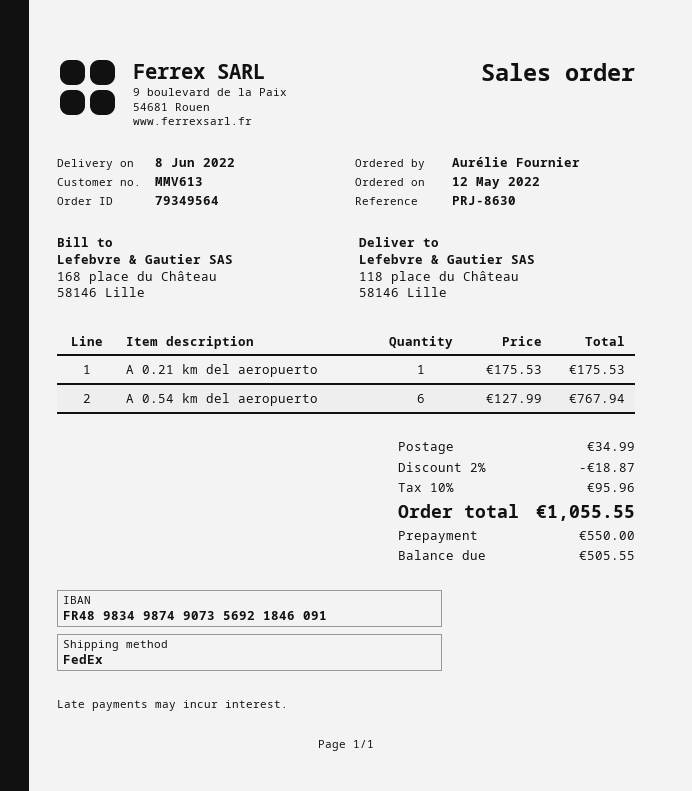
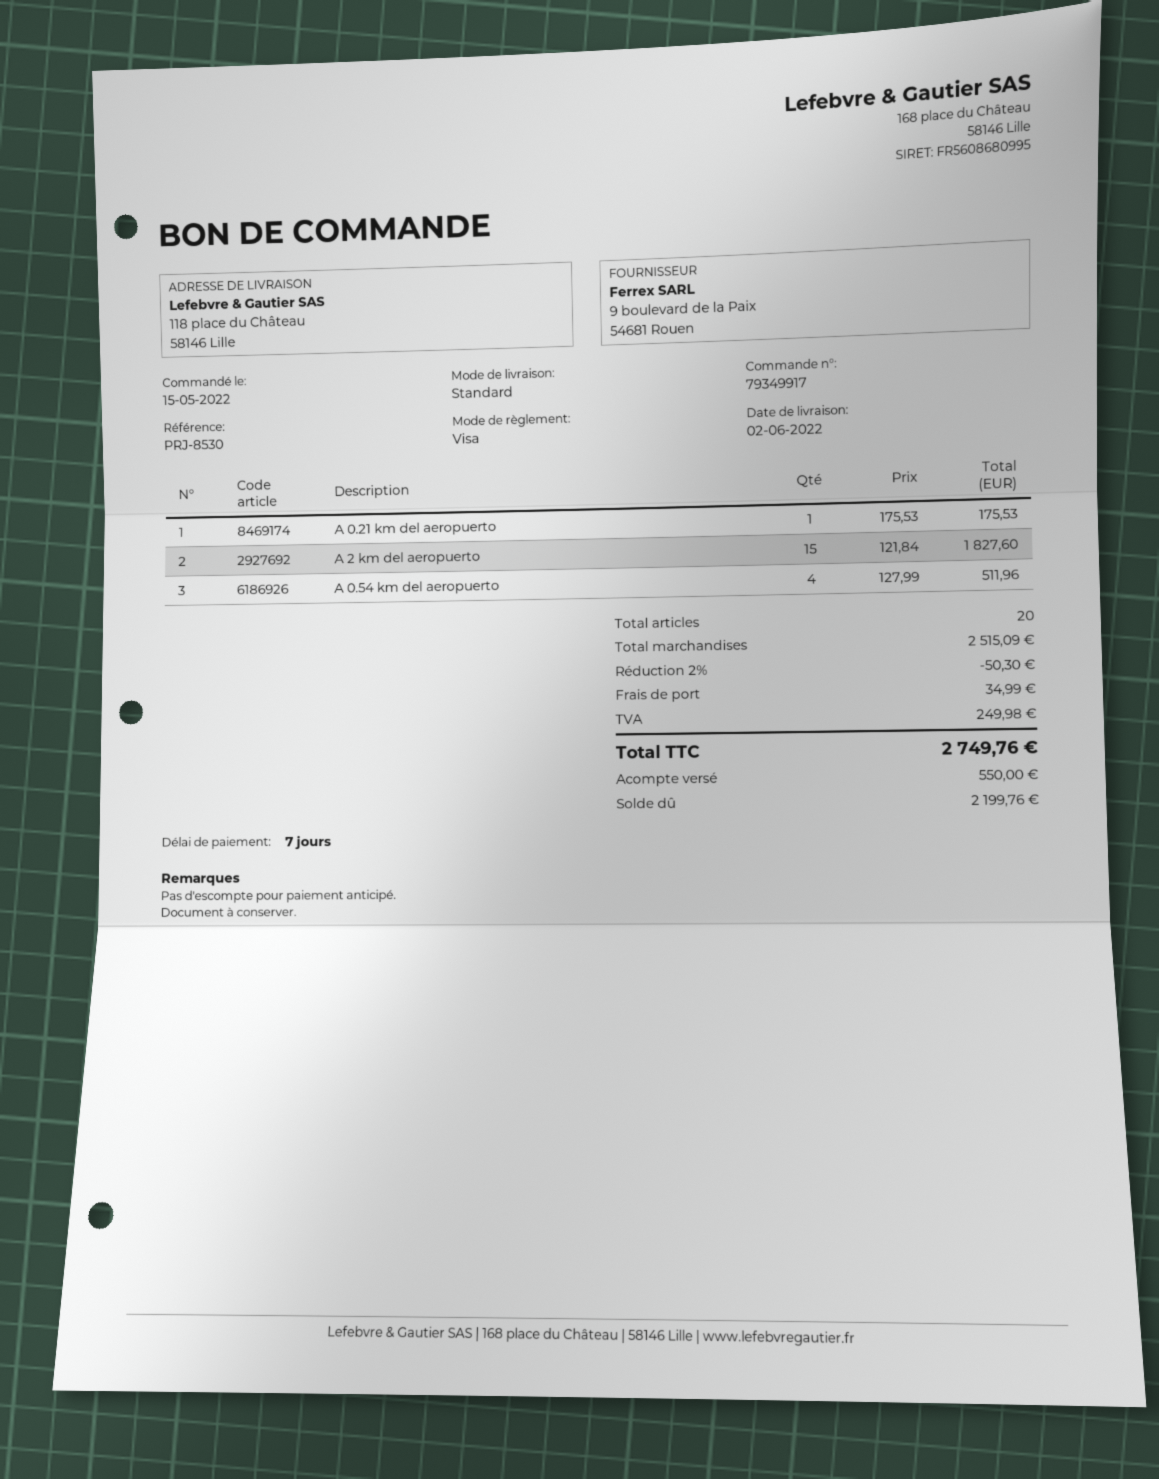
order number: 79349564 -> 79349917
order date: 2022-05-12 -> 2022-05-15
delivery date: 2022-06-08 -> 2022-06-02
reference: PRJ-8630 -> PRJ-8530
shipping method: FedEx -> standard
A 0.54 km del aeropuerto: 6 x 127.99 = 767.94 -> 4 x 127.99 = 511.96
A 2 km del aeropuerto: none -> 15 x 121.84 = 1827.60
discount: 2% = 18.87 -> 2% = 50.30
tax: 95.96 -> 249.98
total: 1055.55 -> 2749.76
balance: 505.55 -> 2199.76

